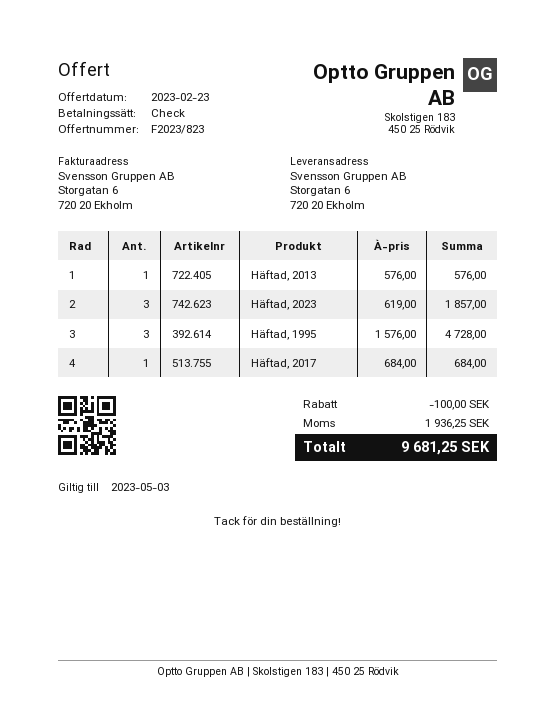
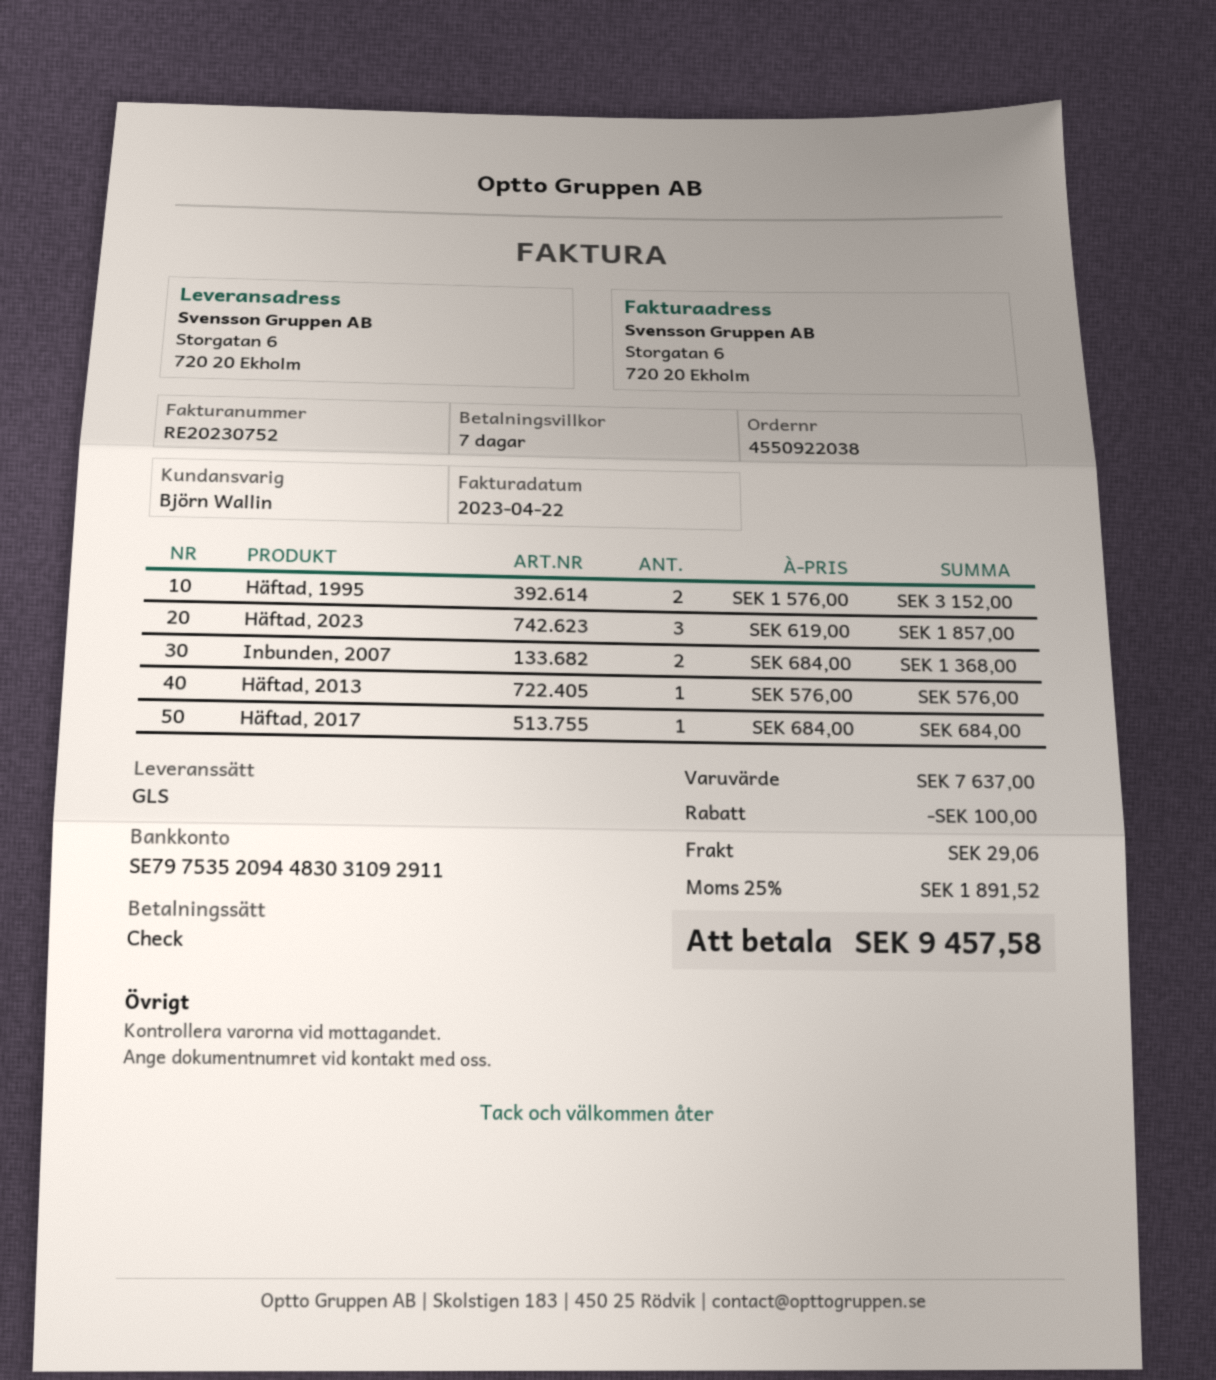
Häftad, 1995: 3 x 1576.00 = 4728.00 -> 2 x 1576.00 = 3152.00
Inbunden, 2007: none -> 2 x 684.00 = 1368.00
shipping: none -> 29.06
tax: 1936.25 -> 1891.52
total: 9681.25 -> 9457.58

